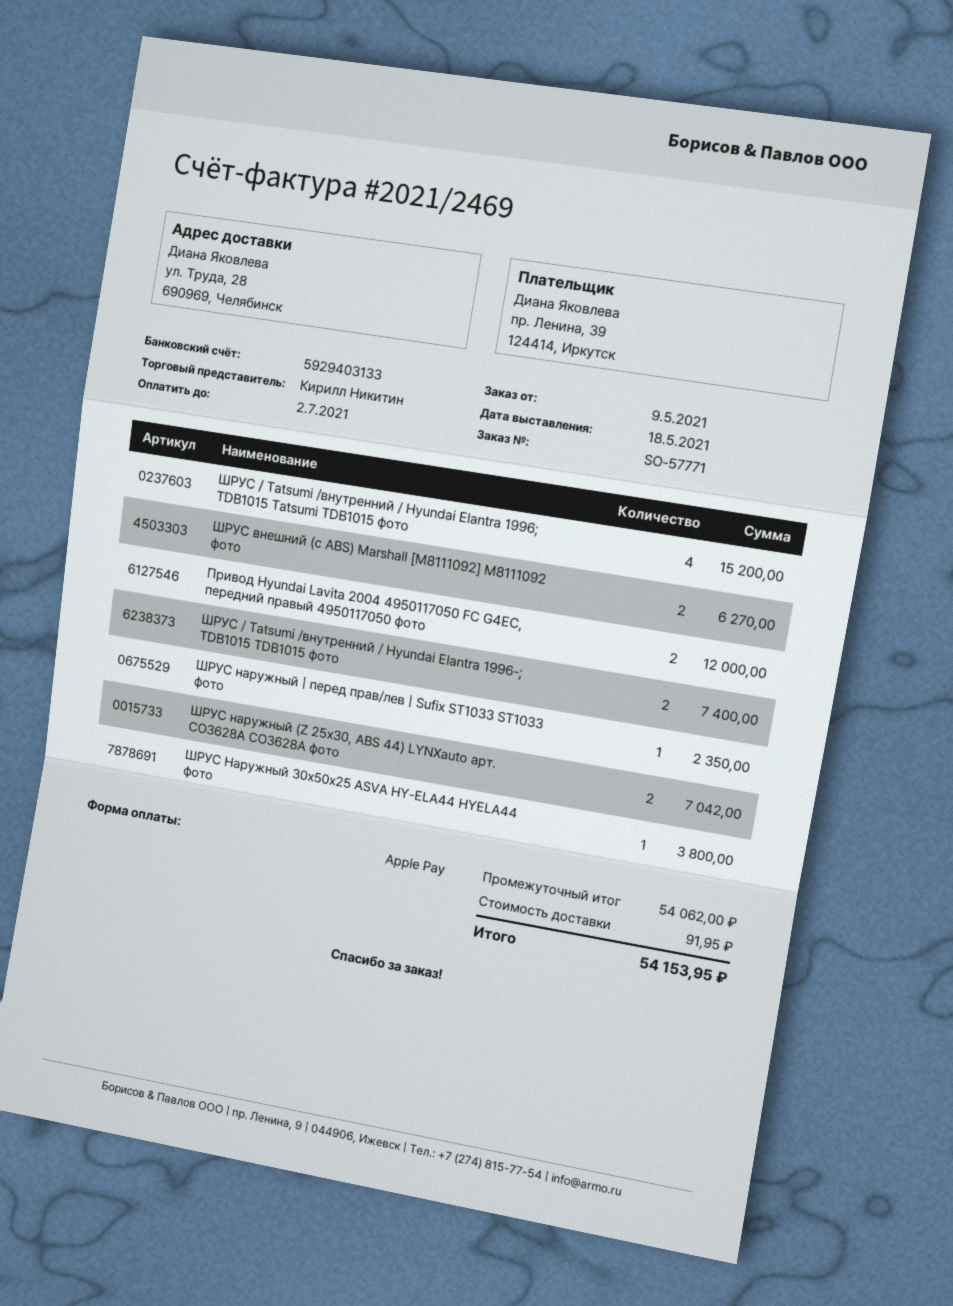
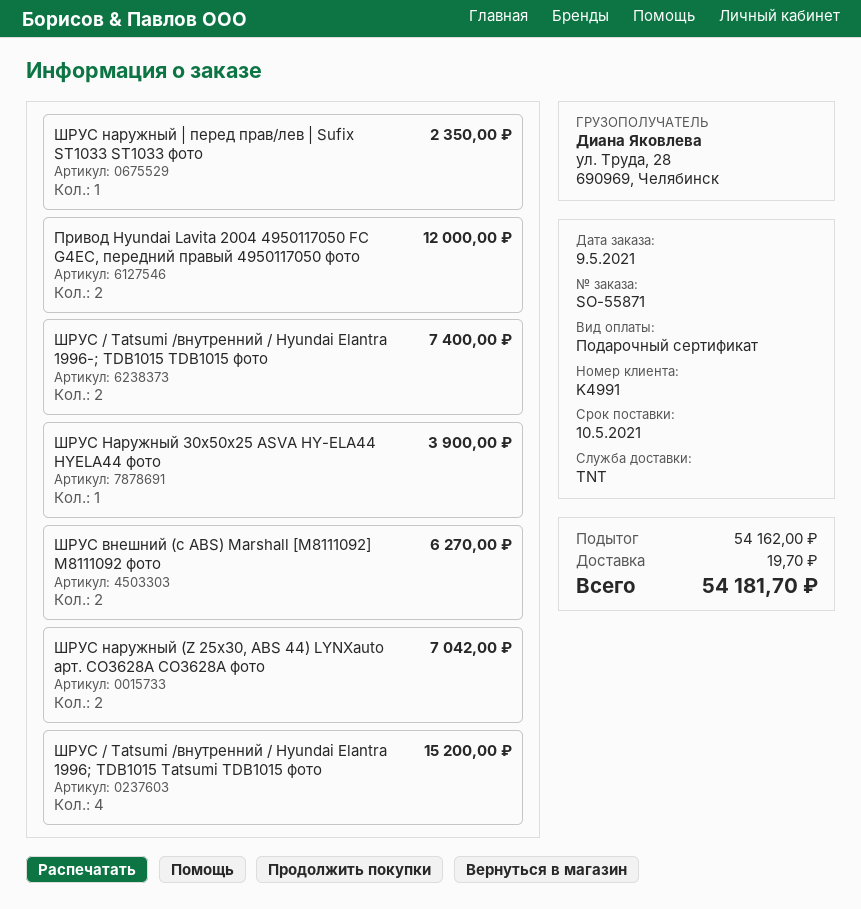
order number: SO-57771 -> SO-55871
payment method: Apple Pay -> gift card
ШРУС Наружный 30x50x25 ASVA HY-ELA44 HYELA44 фото: 1 for 3800.00 -> 1 for 3900.00
subtotal: 54062.00 -> 54162.00
shipping: 91.95 -> 19.70
total: 54153.95 -> 54181.70

